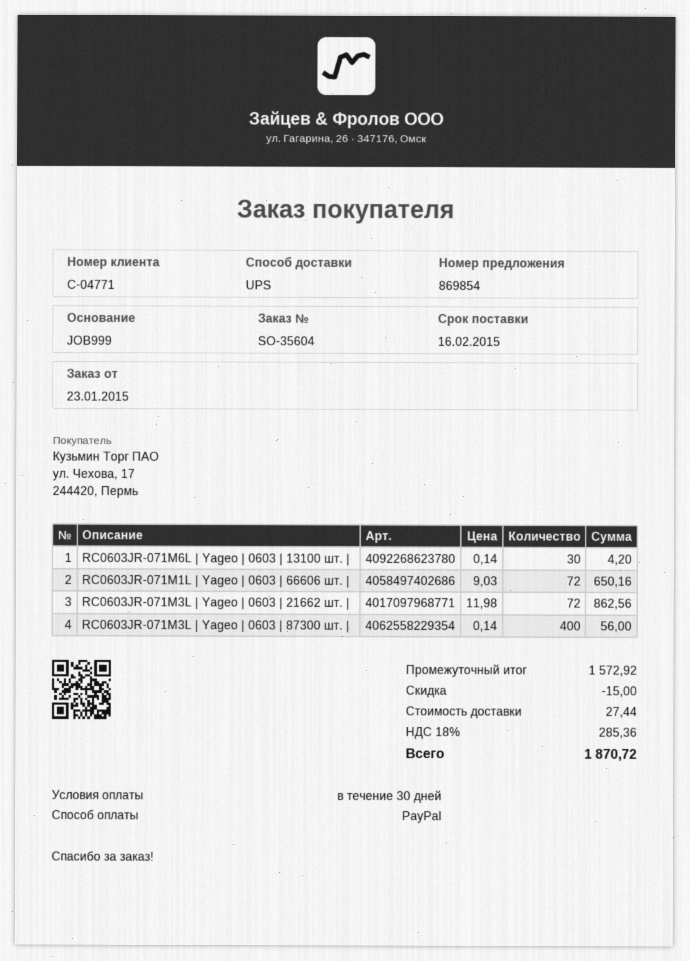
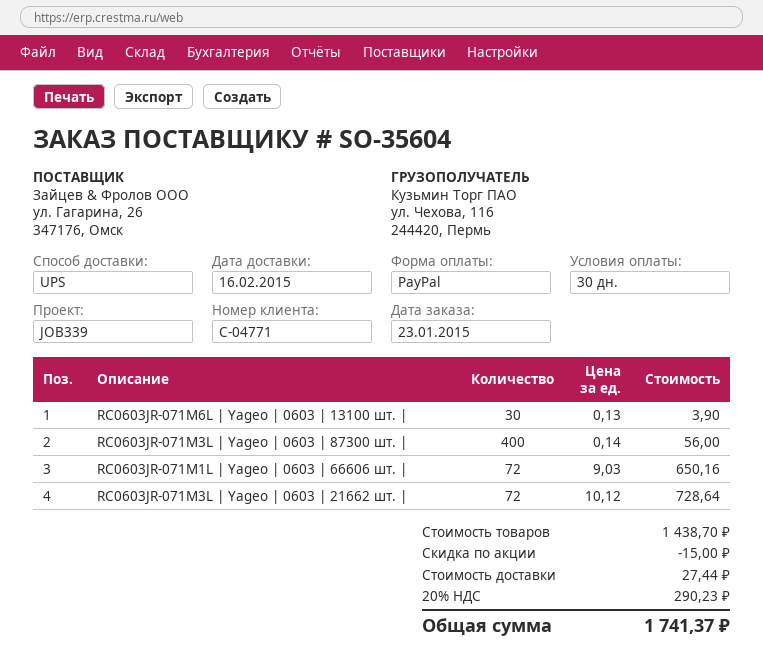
reference: JOB999 -> JOB339
RC0603JR-071M6L | Yageo | 0603 | 13100 шт. |: 30 x 0.14 = 4.20 -> 30 x 0.13 = 3.90
RC0603JR-071M3L | Yageo | 0603 | 21662 шт. |: 72 x 11.98 = 862.56 -> 72 x 10.12 = 728.64
subtotal: 1572.92 -> 1438.70
tax: 18% = 285.36 -> 20% = 290.23
total: 1870.72 -> 1741.37

